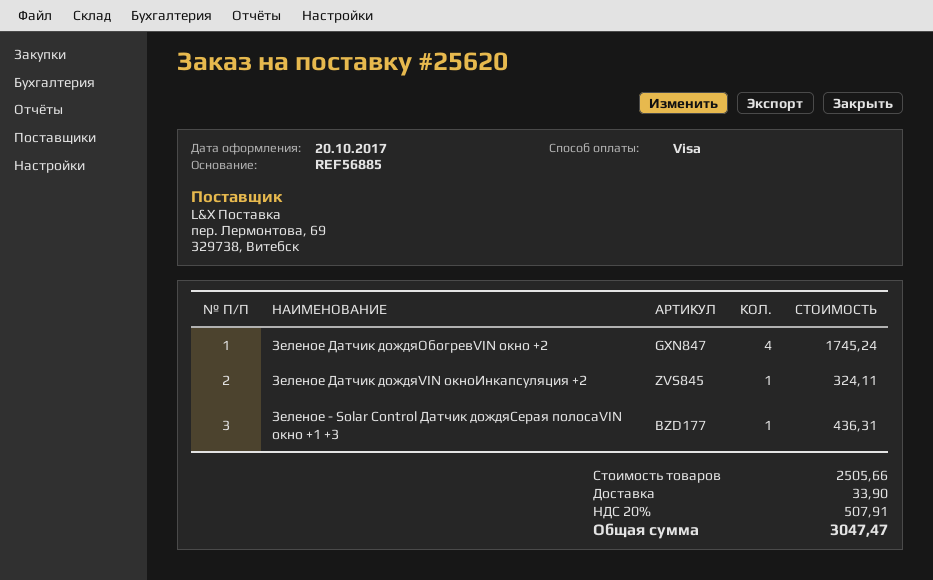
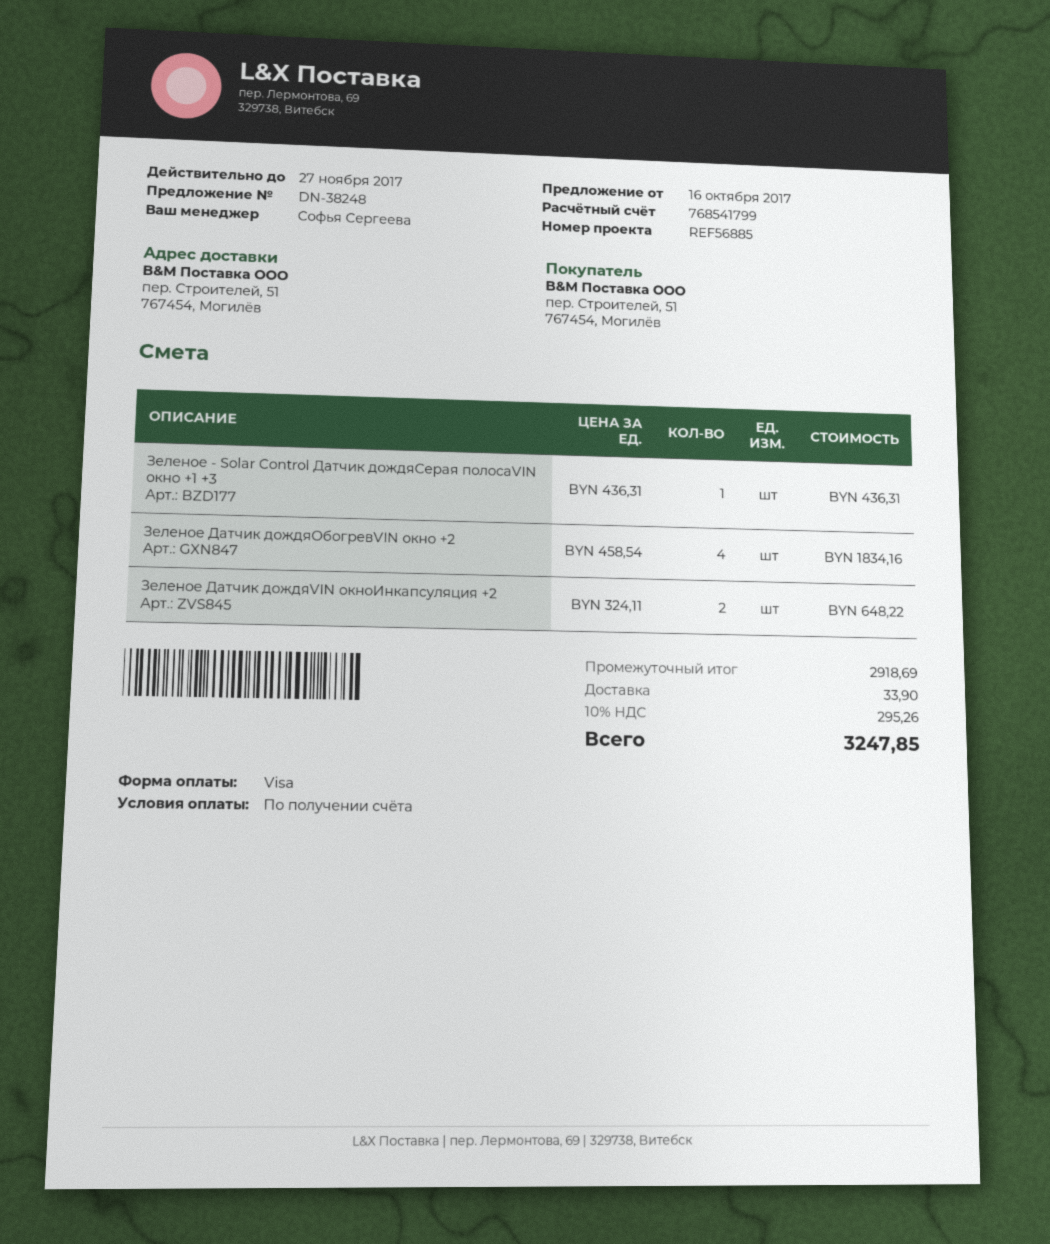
Зеленое Датчик дождяОбогревVIN окно +2: 4 for 1745.24 -> 4 for 1834.16
Зеленое Датчик дождяVIN окноИнкапсуляция +2: 1 for 324.11 -> 2 for 648.22
subtotal: 2505.66 -> 2918.69
tax: 20% = 507.91 -> 10% = 295.26
total: 3047.47 -> 3247.85

